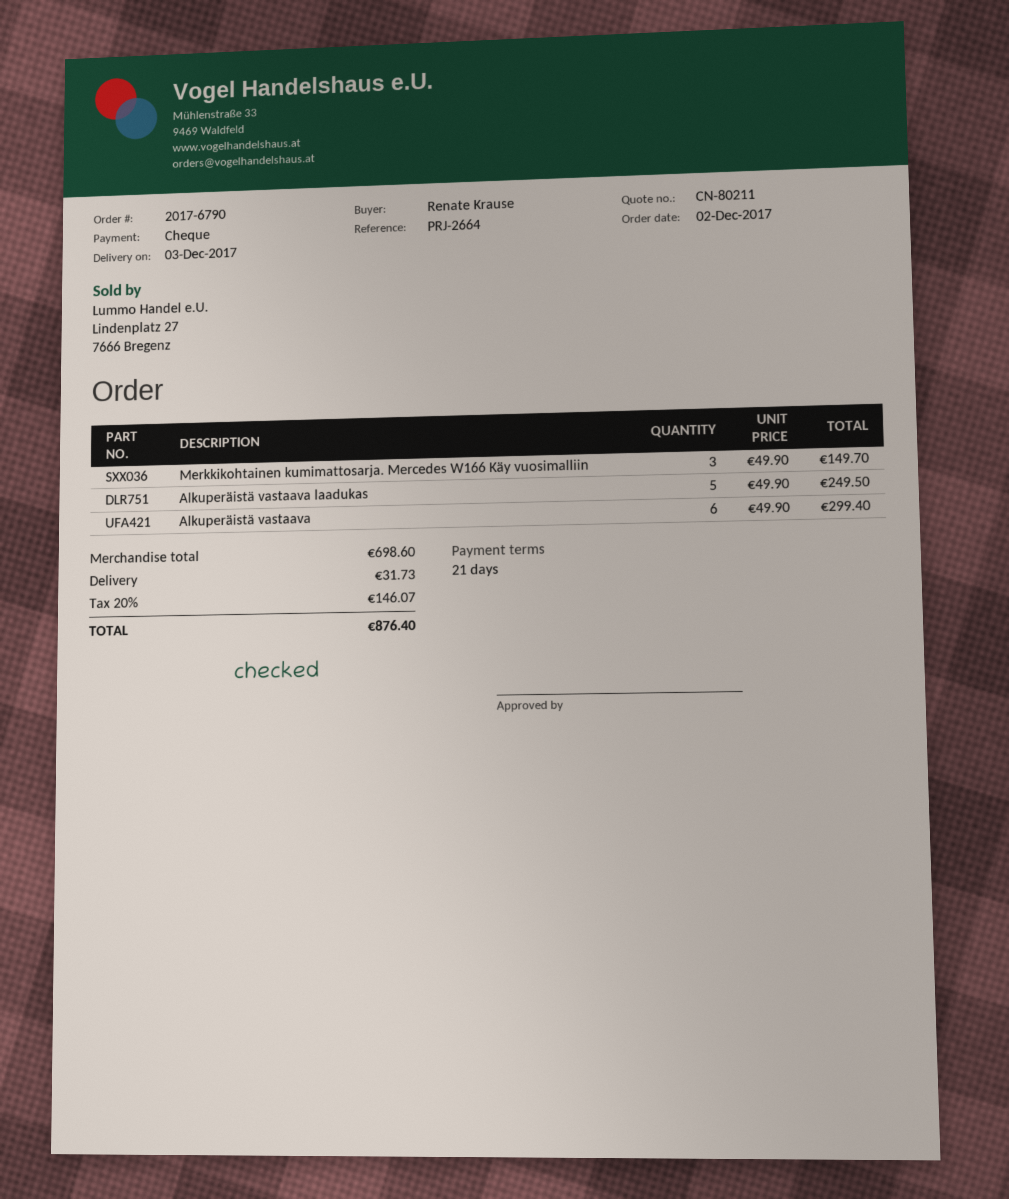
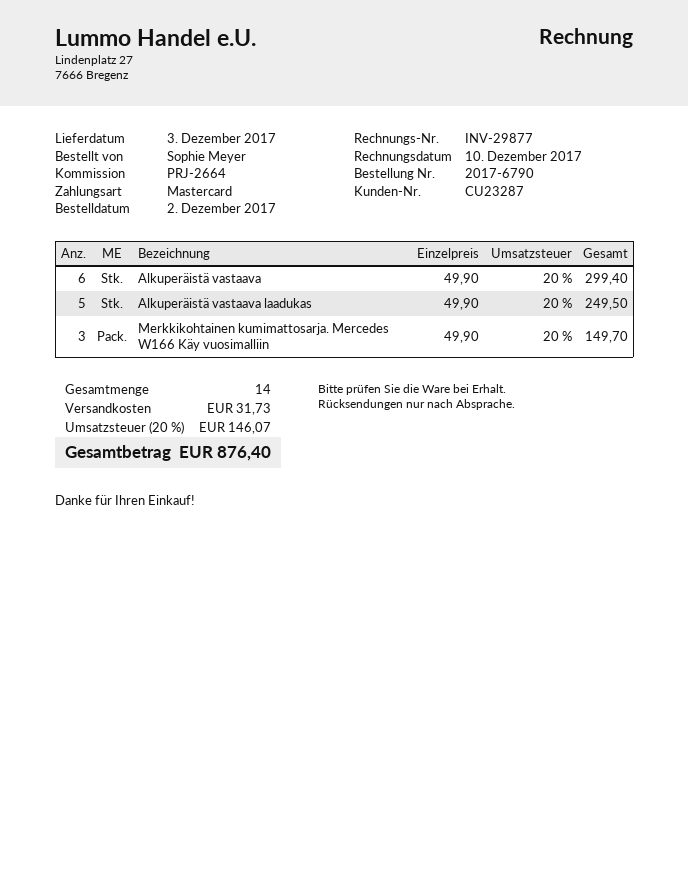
ordered by: Renate Krause -> Sophie Meyer
payment method: cheque -> Mastercard

